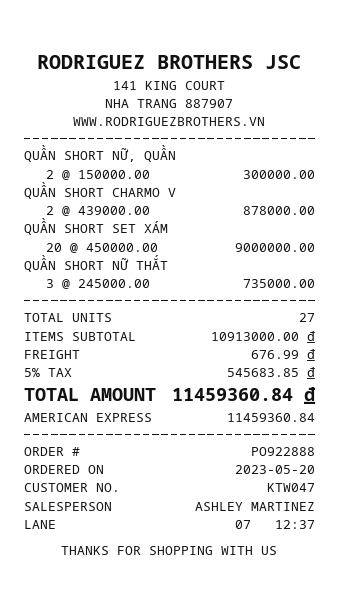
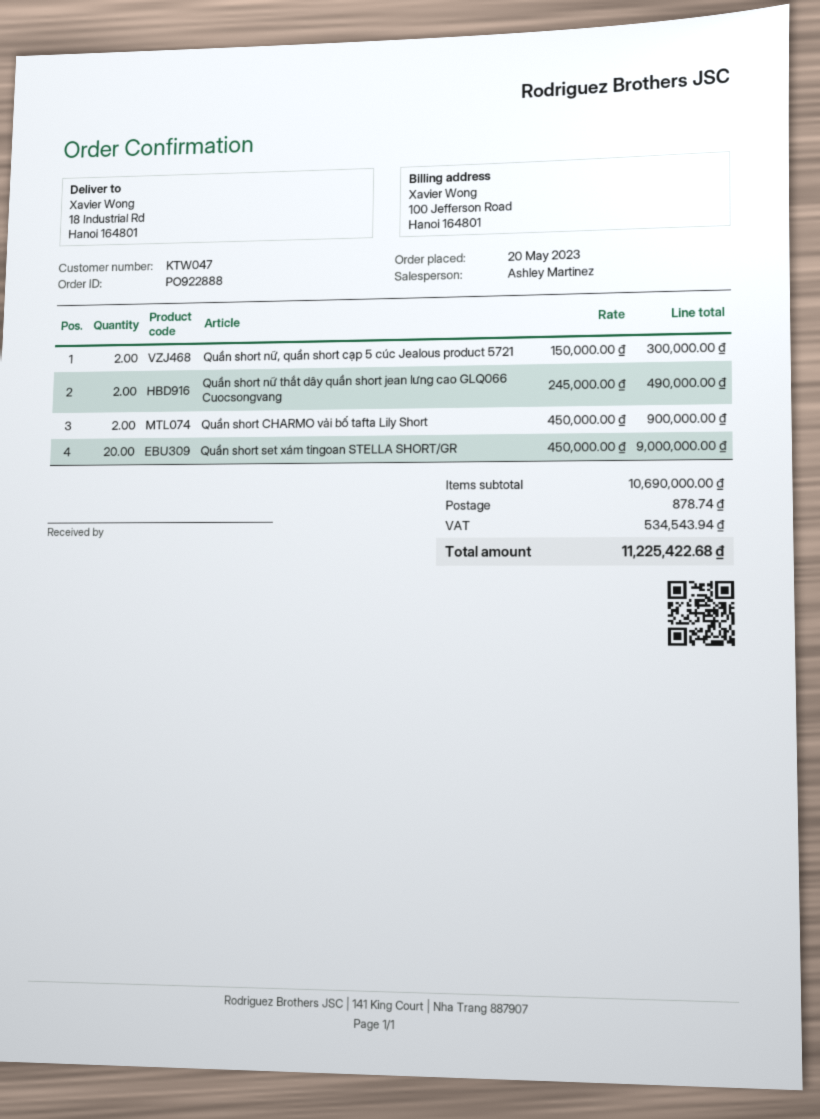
QUẦN SHORT CHARMO V: 2 x 439000.00 = 878000.00 -> 2 x 450000.00 = 900000.00
QUẦN SHORT NỮ THẮT: 3 x 245000.00 = 735000.00 -> 2 x 245000.00 = 490000.00
subtotal: 10913000.00 -> 10690000.00
shipping: 676.99 -> 878.74
tax: 545683.85 -> 534543.94
total: 11459360.84 -> 11225422.68

